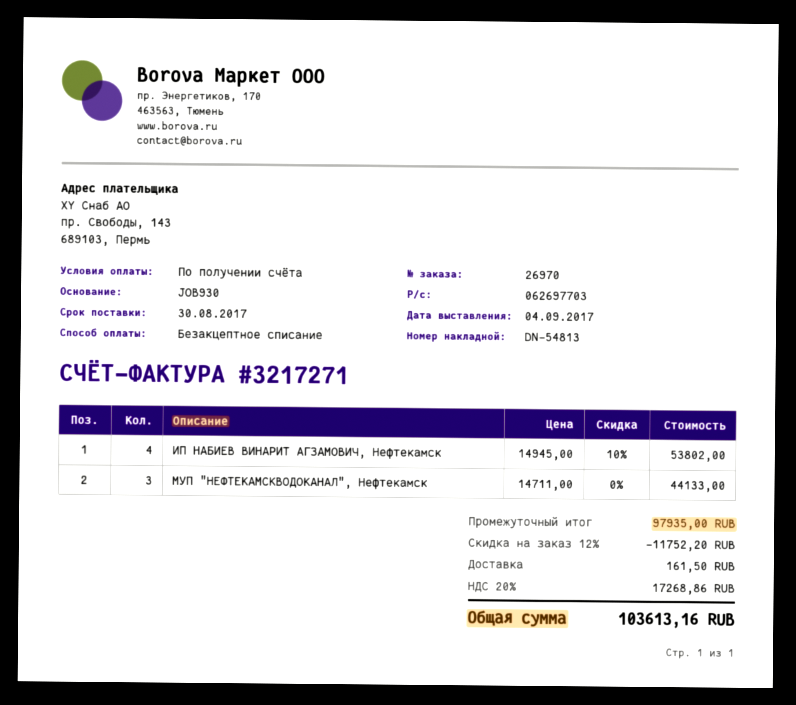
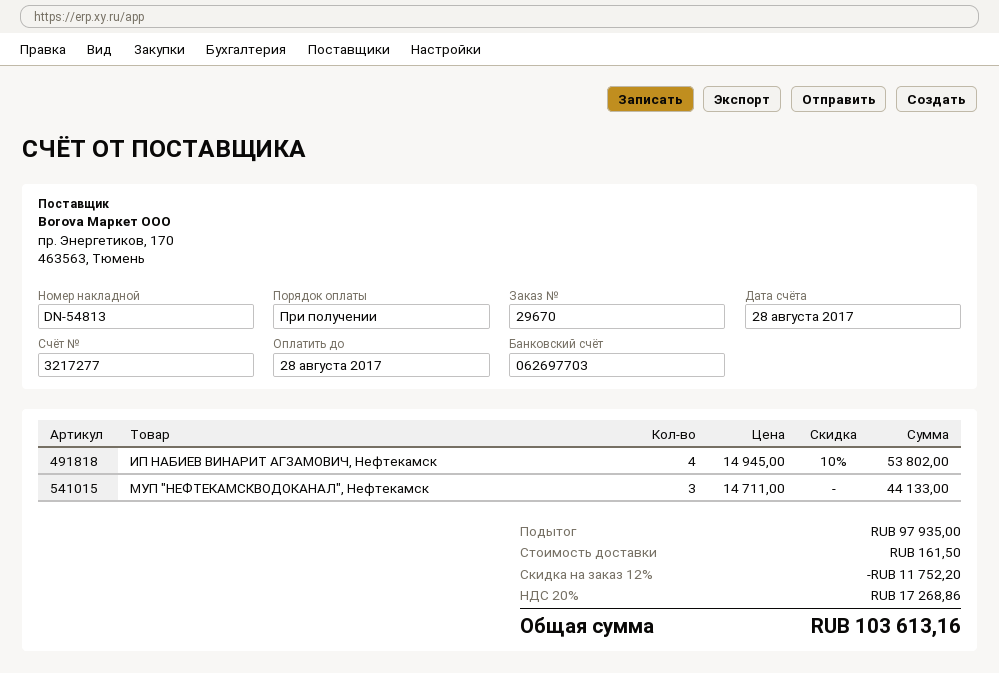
order number: 26970 -> 29670
invoice number: 3217271 -> 3217277
invoice date: 2017-09-04 -> 2017-08-28

